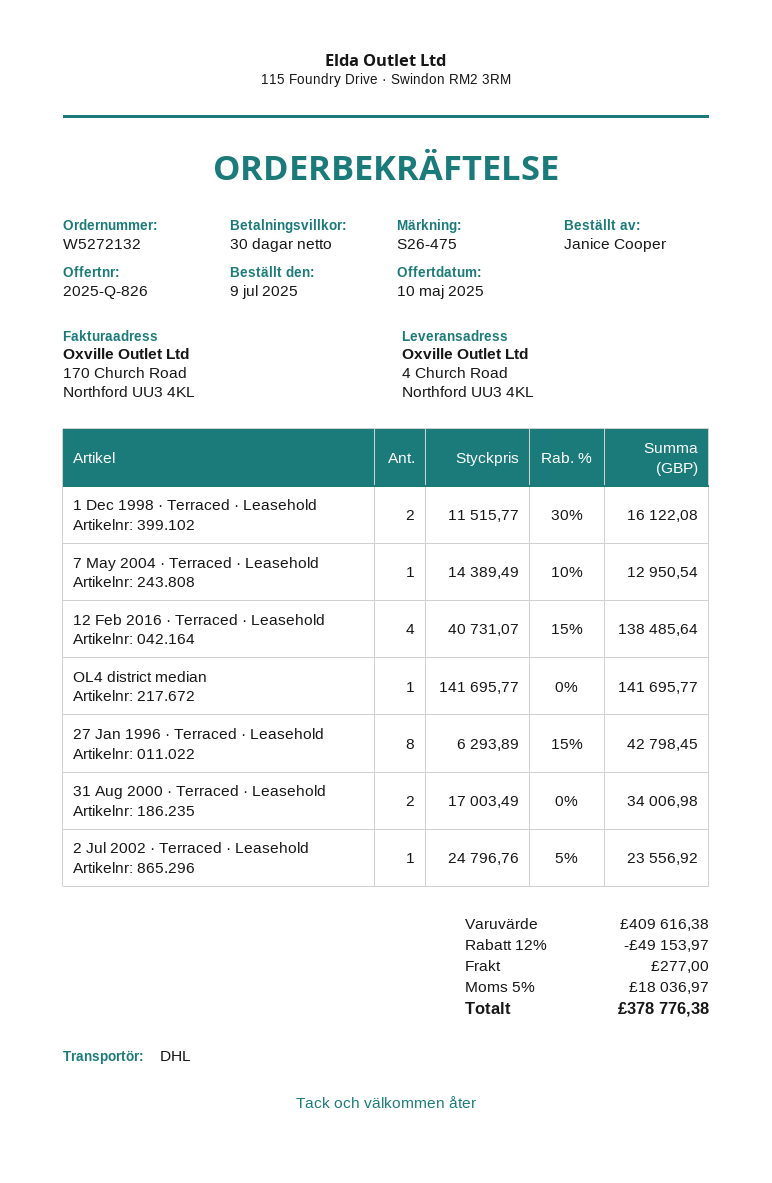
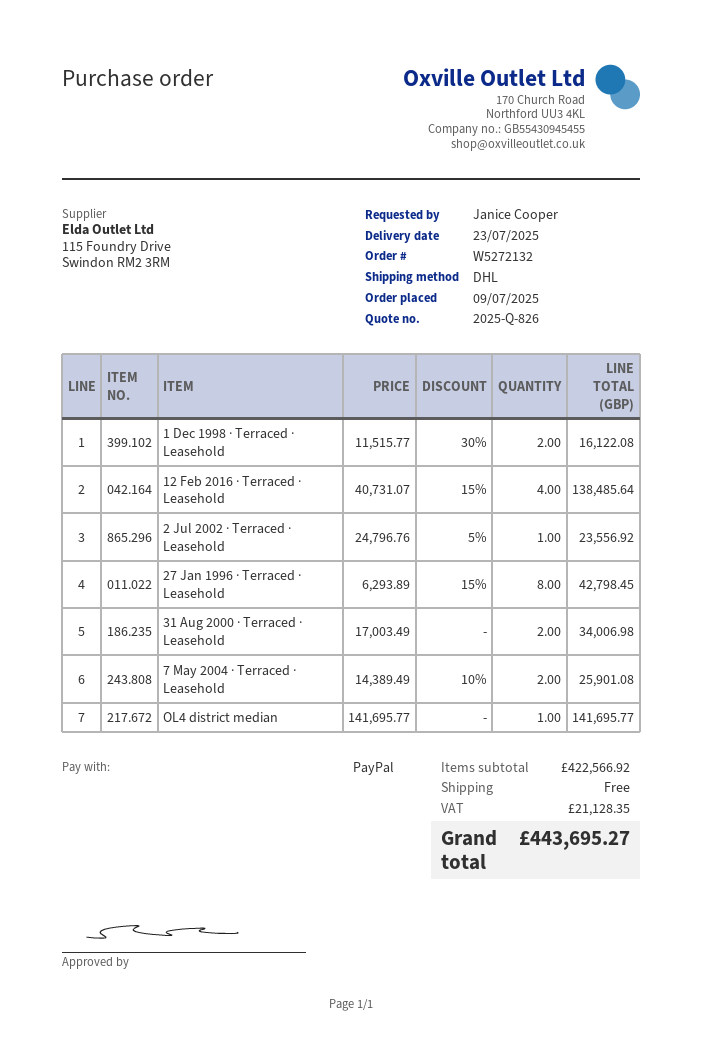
7 May 2004 · Terraced · Leasehold: 1 x 14389.49 - 10% = 12950.54 -> 2 x 14389.49 - 10% = 25901.08
subtotal: 409616.38 -> 422566.92
discount: 12% = 49153.97 -> none
shipping: 277.00 -> 0.00
tax: 18036.97 -> 21128.35
total: 378776.38 -> 443695.27

